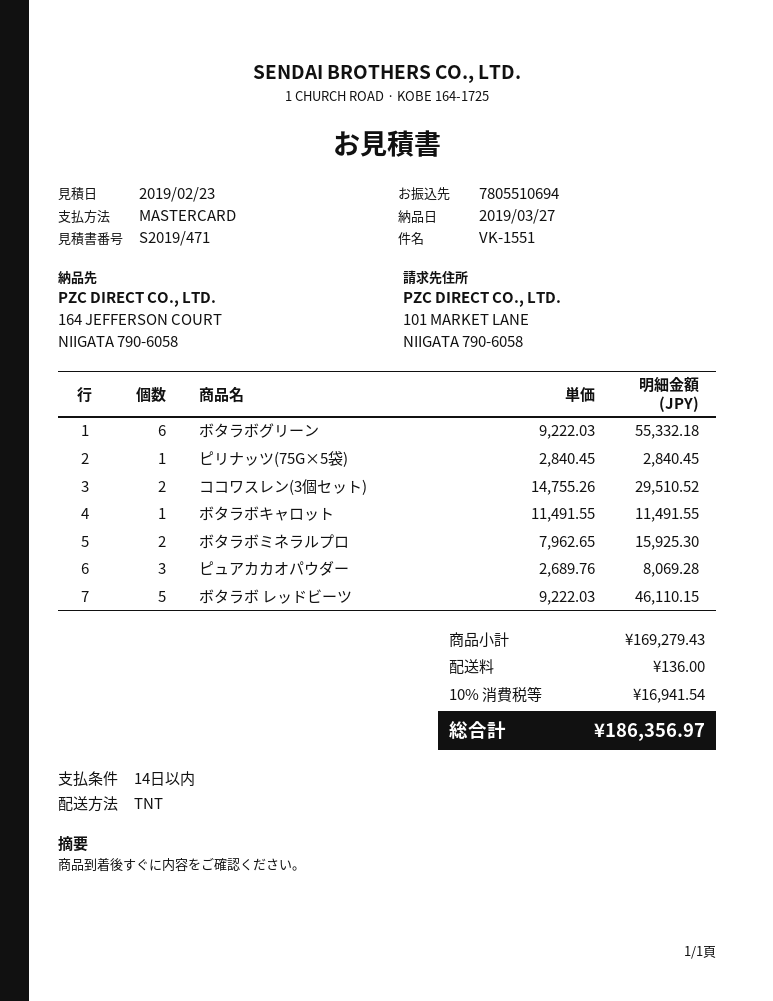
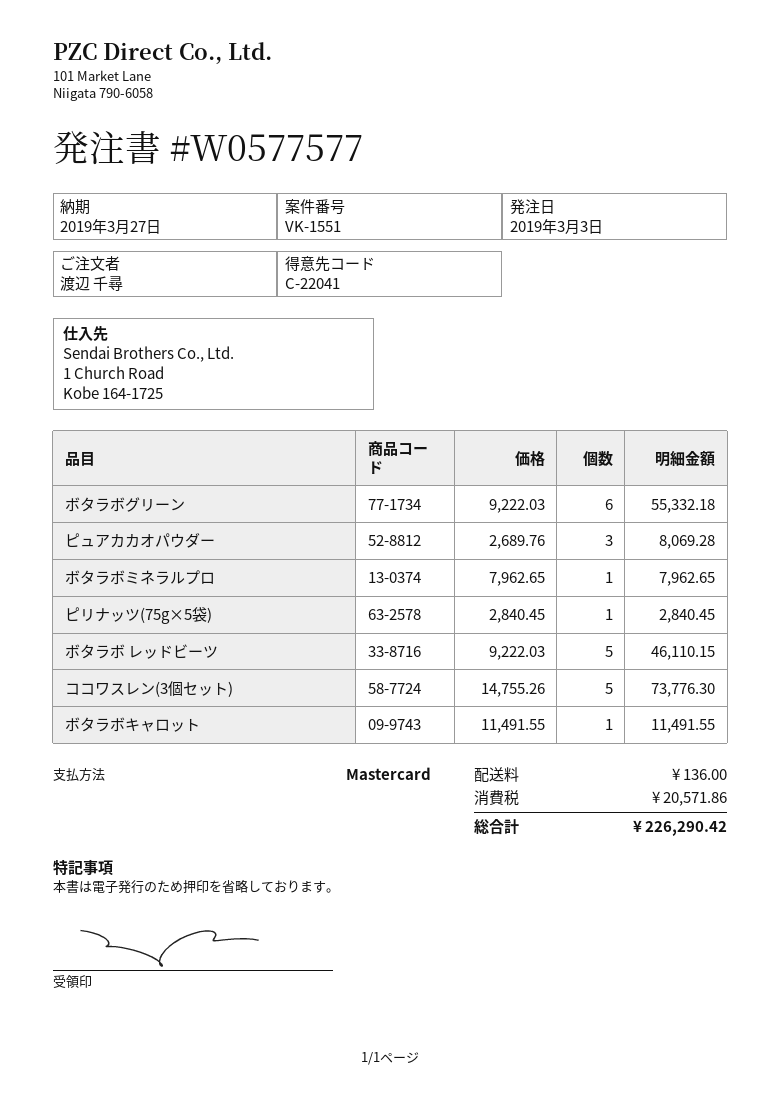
ココワスレン(3個セット): 2 x 14755.26 = 29510.52 -> 5 x 14755.26 = 73776.30
ボタラボミネラルプロ: 2 x 7962.65 = 15925.30 -> 1 x 7962.65 = 7962.65
tax: 16941.54 -> 20571.86
total: 186356.97 -> 226290.42

